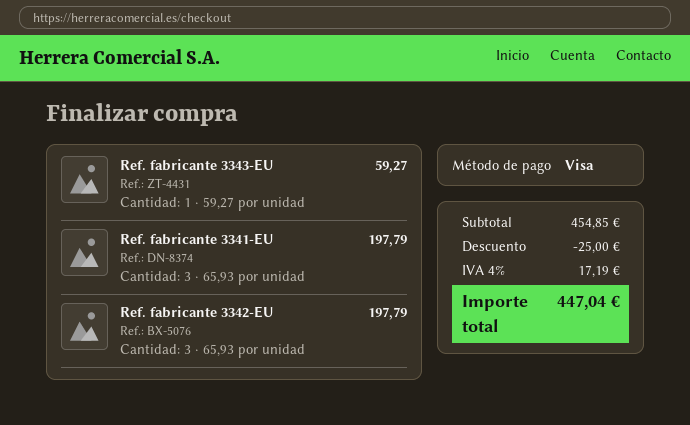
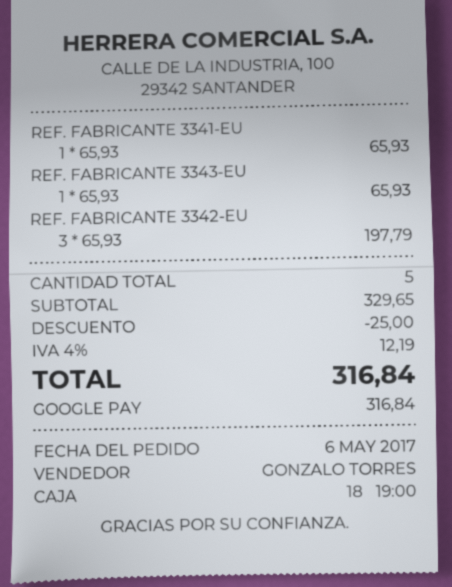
payment method: Visa -> Google Pay
Ref. fabricante 3343-EU: 1 x 59.27 = 59.27 -> 1 x 65.93 = 65.93
Ref. fabricante 3341-EU: 3 x 65.93 = 197.79 -> 1 x 65.93 = 65.93
subtotal: 454.85 -> 329.65
tax: 4% = 17.19 -> 4% = 12.19
total: 447.04 -> 316.84

